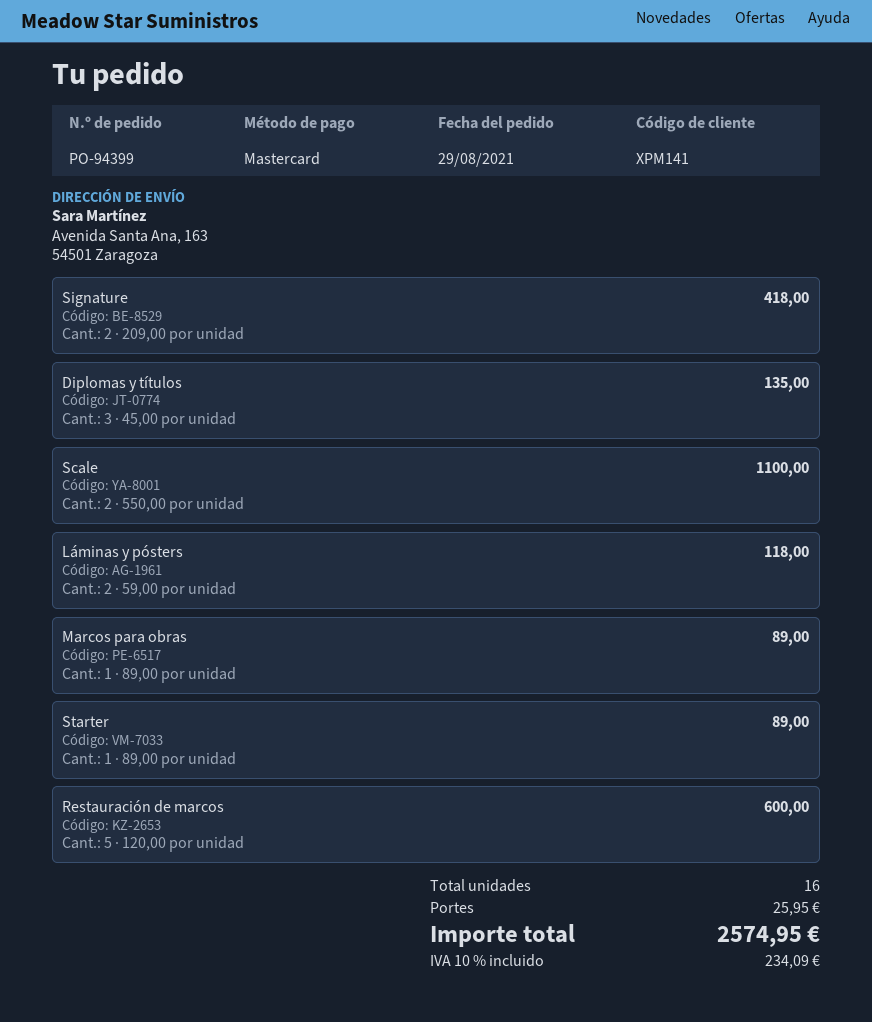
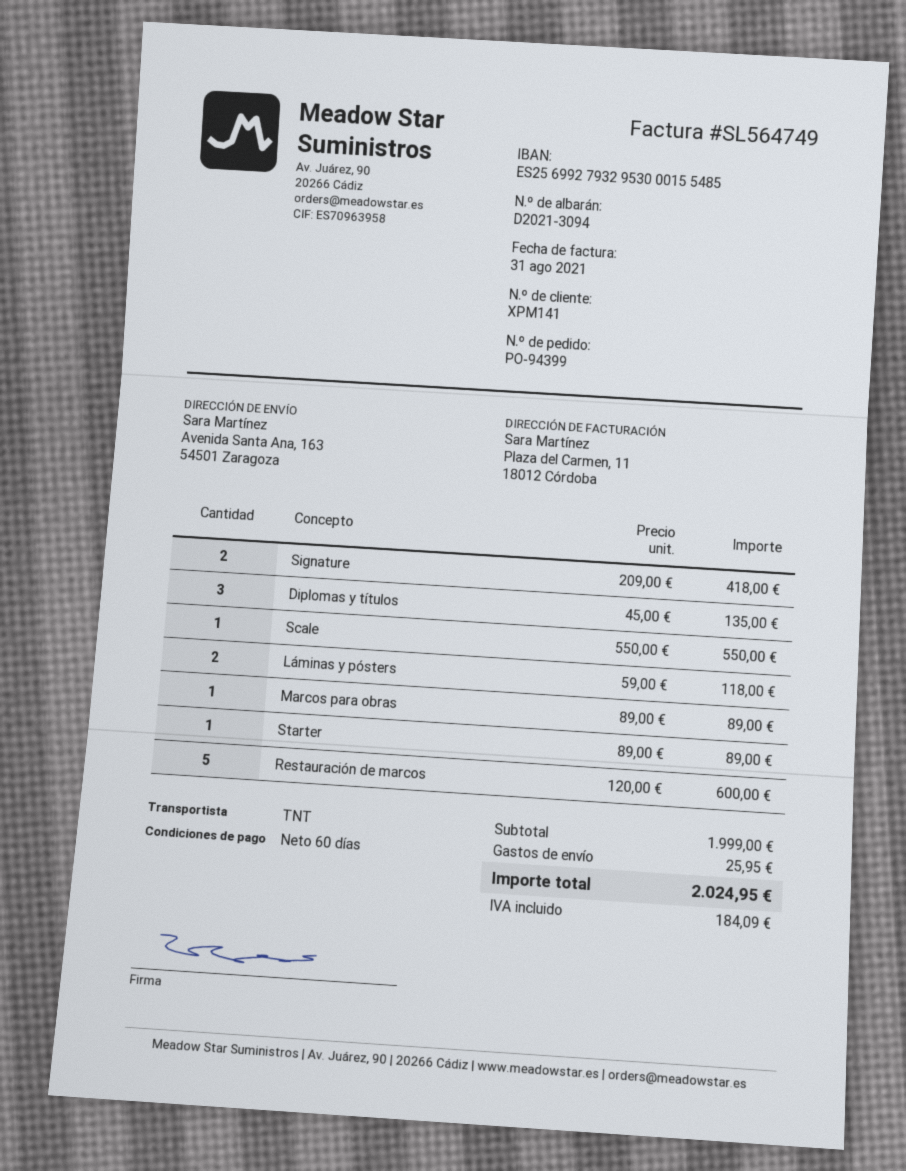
Scale: 2 x 550.00 = 1100.00 -> 1 x 550.00 = 550.00
tax: 234.09 -> 184.09
total: 2574.95 -> 2024.95

